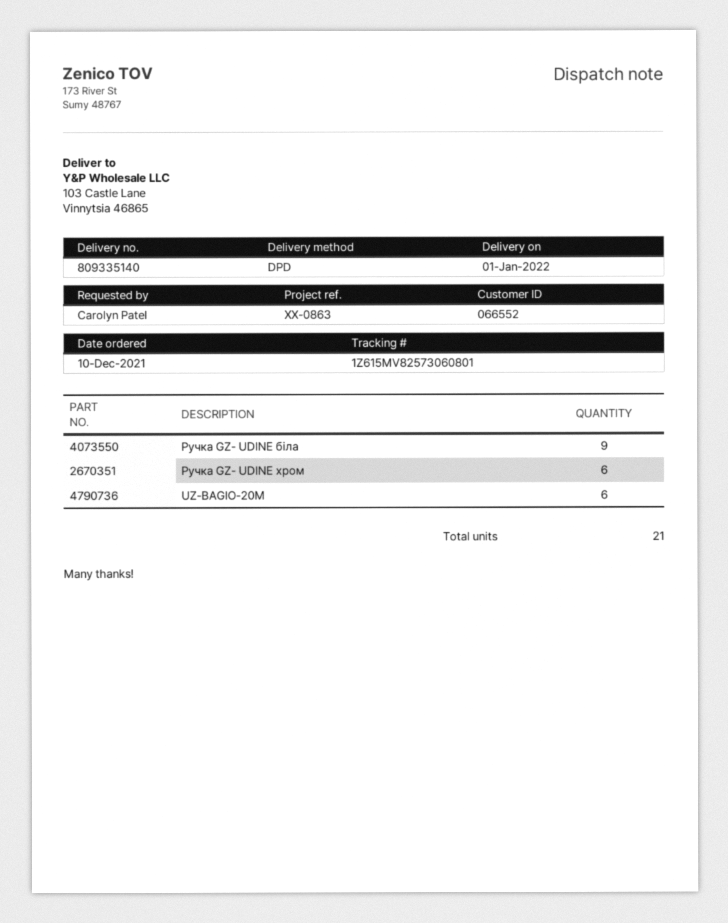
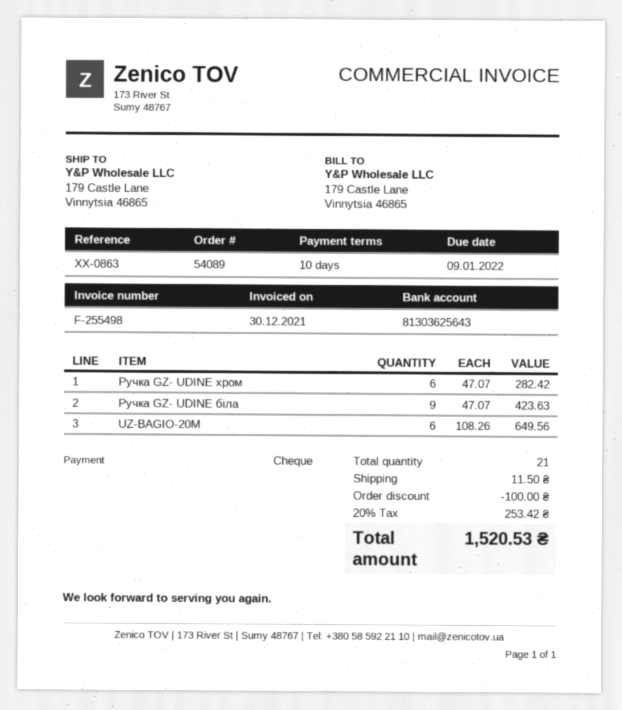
ship to: 103 Castle Lane, Vinnytsia 46865 -> 179 Castle Lane, Vinnytsia 46865

